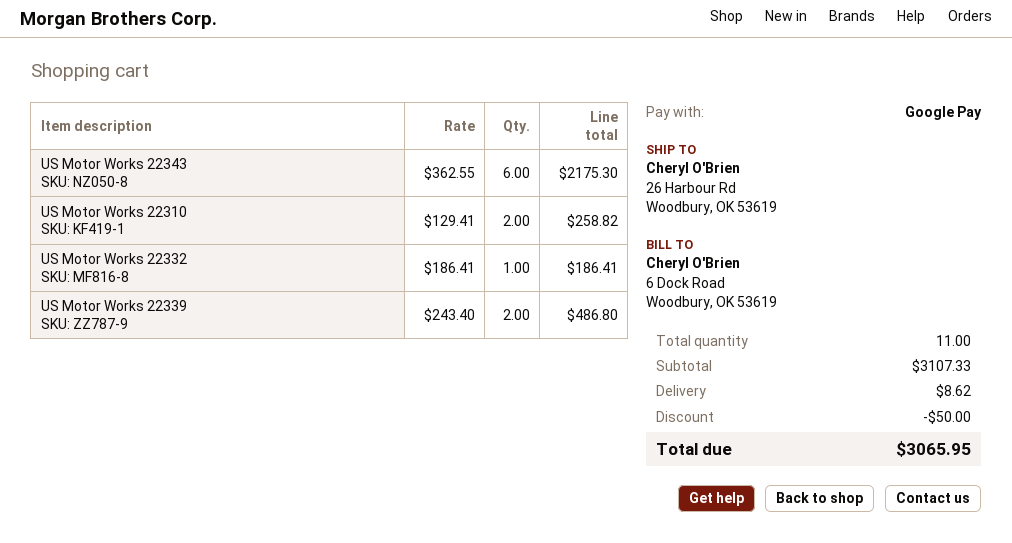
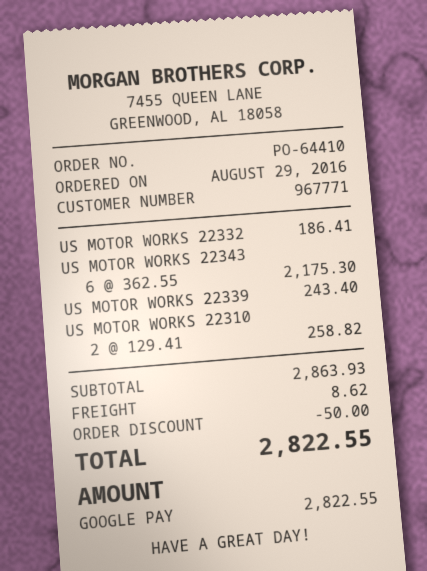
US Motor Works 22339: 2 x 243.40 = 486.80 -> 1 x 243.40 = 243.40
subtotal: 3107.33 -> 2863.93
total: 3065.95 -> 2822.55

